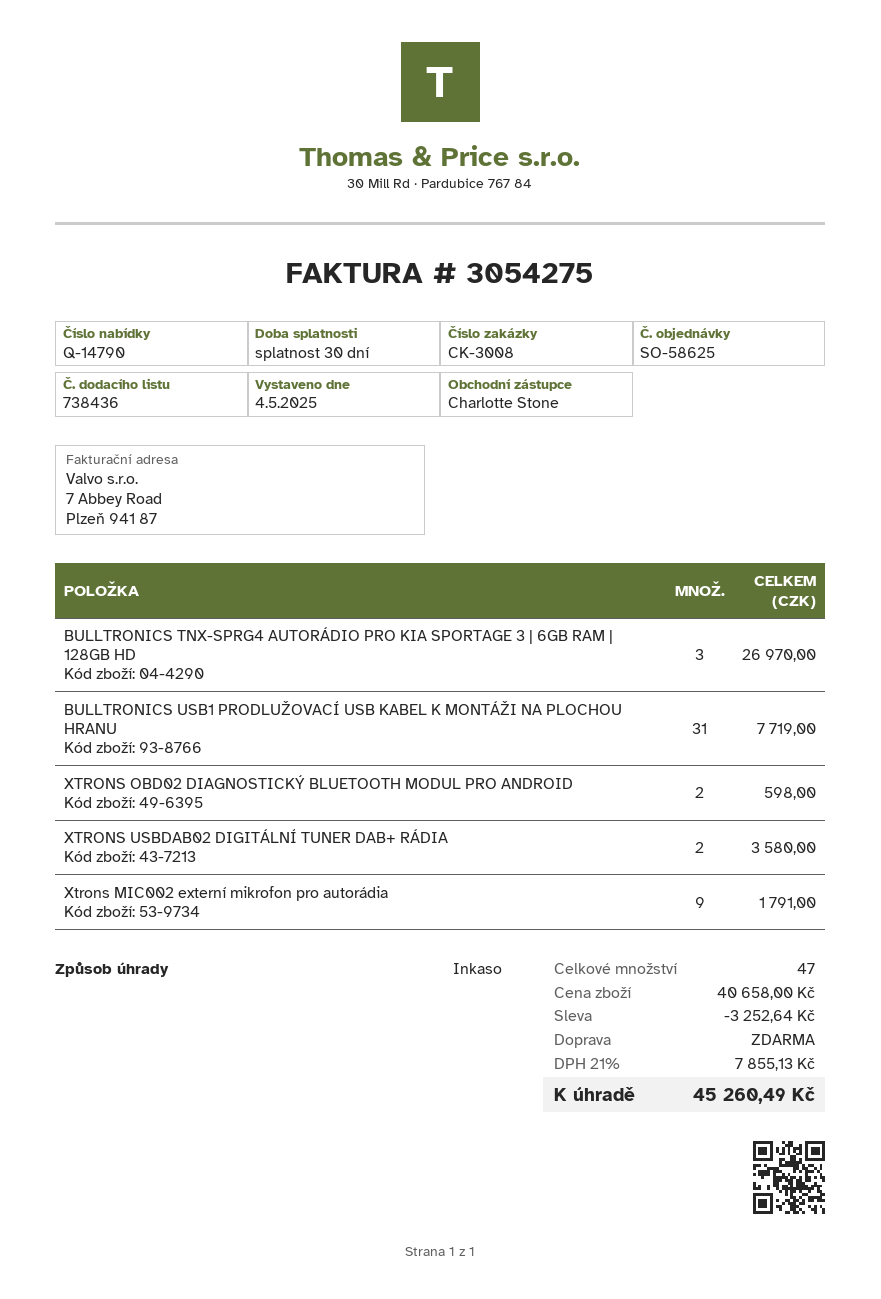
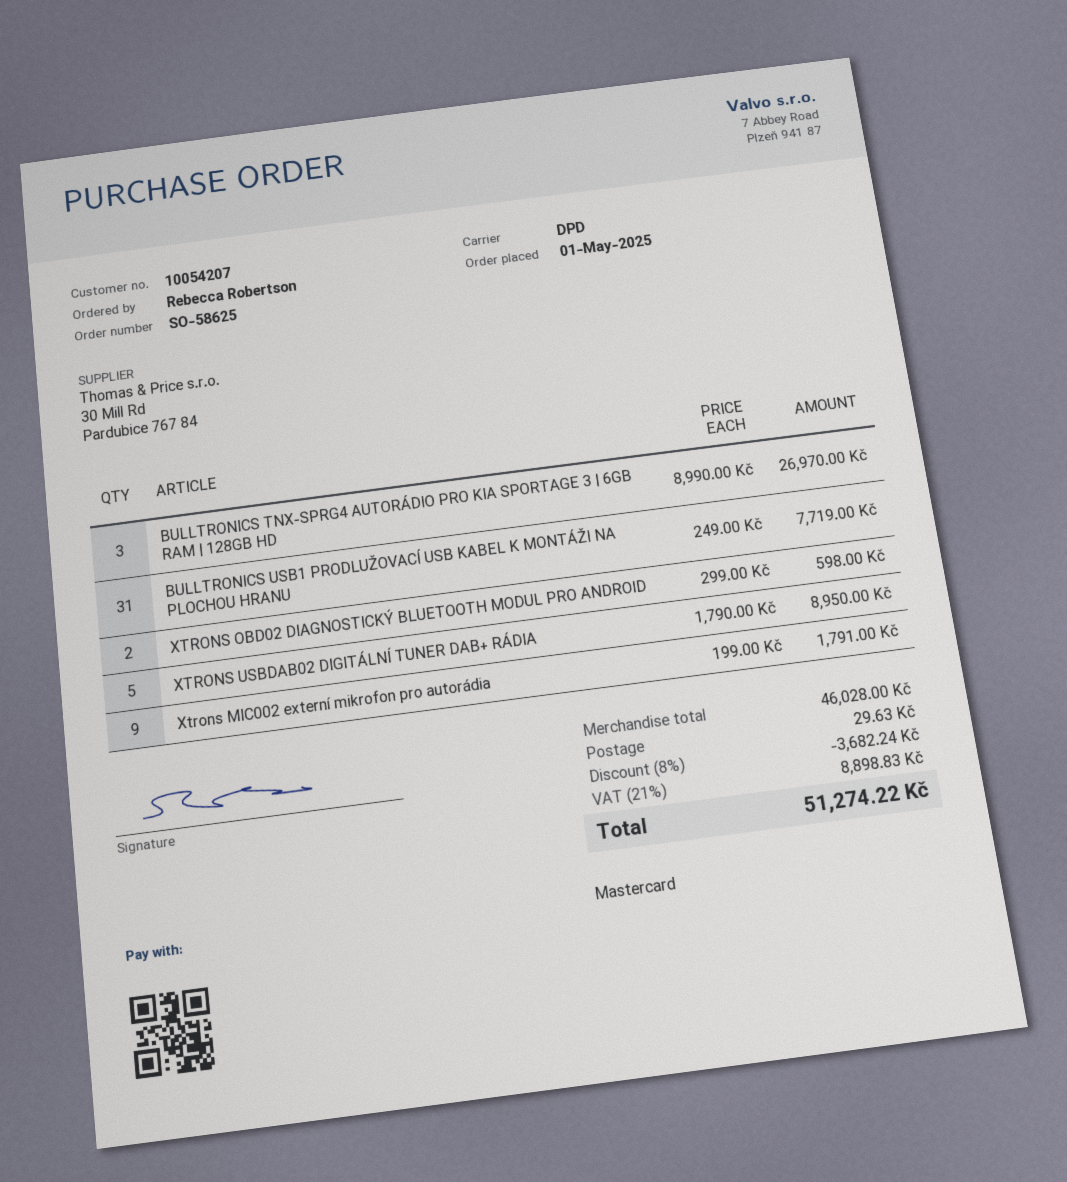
payment method: direct debit -> Mastercard
XTRONS USBDAB02 DIGITÁLNÍ TUNER DAB+ RÁDIA: 2 for 3580.00 -> 5 for 8950.00
subtotal: 40658.00 -> 46028.00
discount: 3252.64 -> 3682.24
shipping: 0.00 -> 29.63
tax: 21% = 7855.13 -> 21% = 8898.83
total: 45260.49 -> 51274.22

